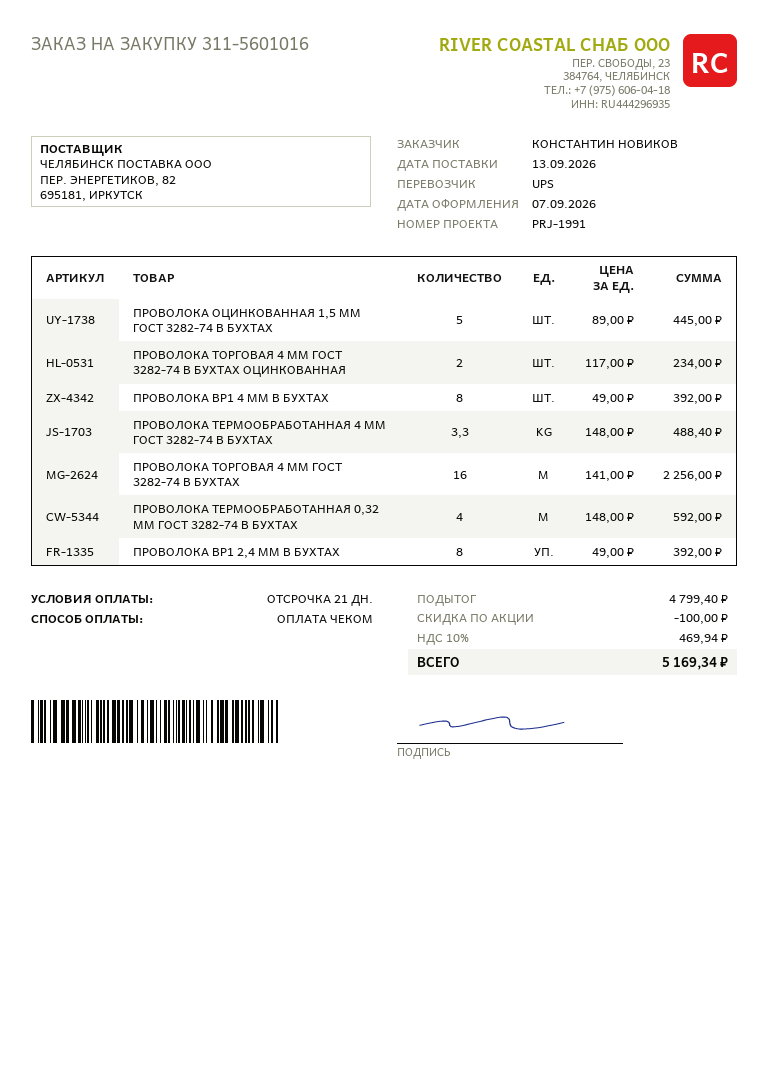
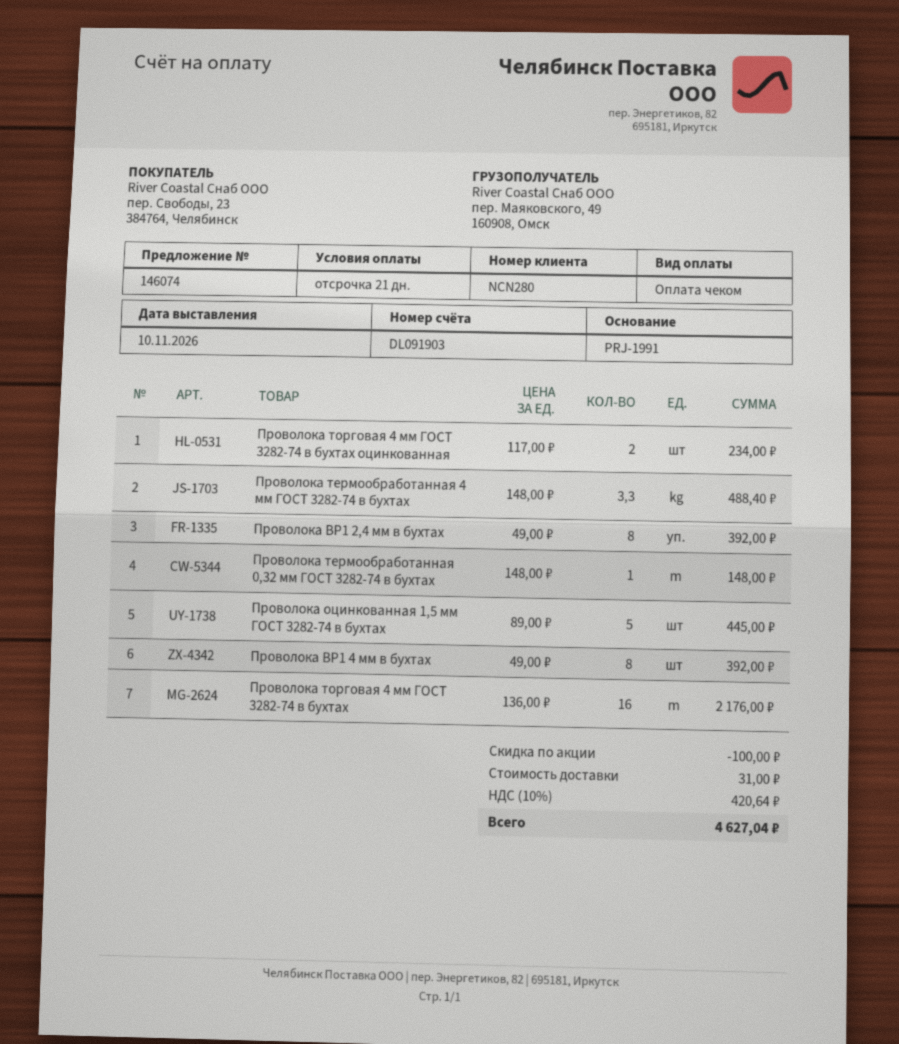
ПРОВОЛОКА ТОРГОВАЯ 4 ММ ГОСТ 3282-74 В БУХТАХ: 16 x 141.00 = 2256.00 -> 16 x 136.00 = 2176.00
ПРОВОЛОКА ТЕРМООБРАБОТАННАЯ 0,32 ММ ГОСТ 3282-74 В БУХТАХ: 4 x 148.00 = 592.00 -> 1 x 148.00 = 148.00
shipping: none -> 31.00
tax: 10% = 469.94 -> 10% = 420.64
total: 5169.34 -> 4627.04

